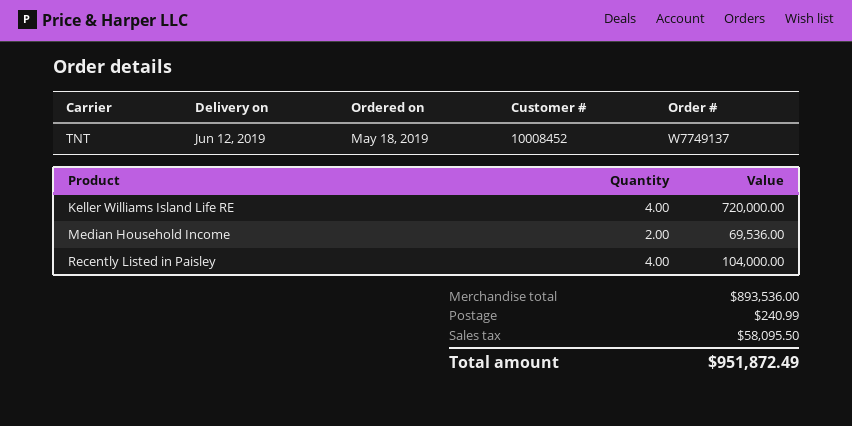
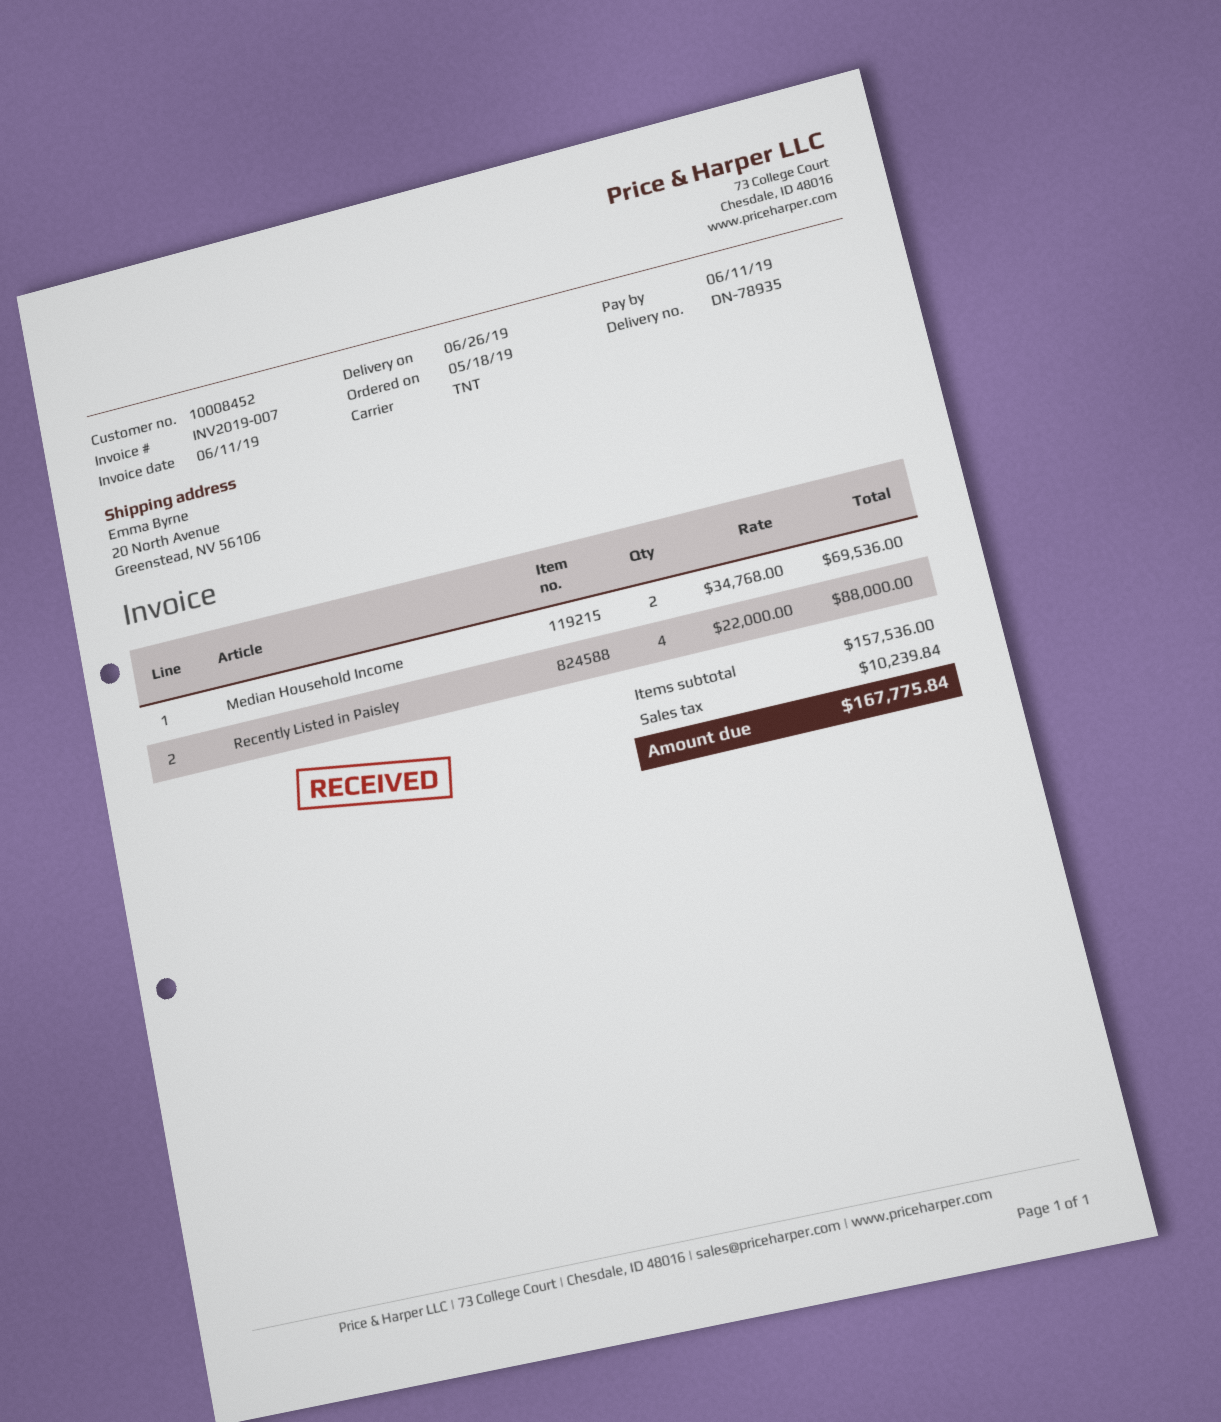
delivery date: 2019-06-12 -> 2019-06-26
Keller Williams Island Life RE: 4 for 720000.00 -> none
Recently Listed in Paisley: 4 for 104000.00 -> 4 for 88000.00
subtotal: 893536.00 -> 157536.00
shipping: 240.99 -> none
tax: 58095.50 -> 10239.84
total: 951872.49 -> 167775.84

